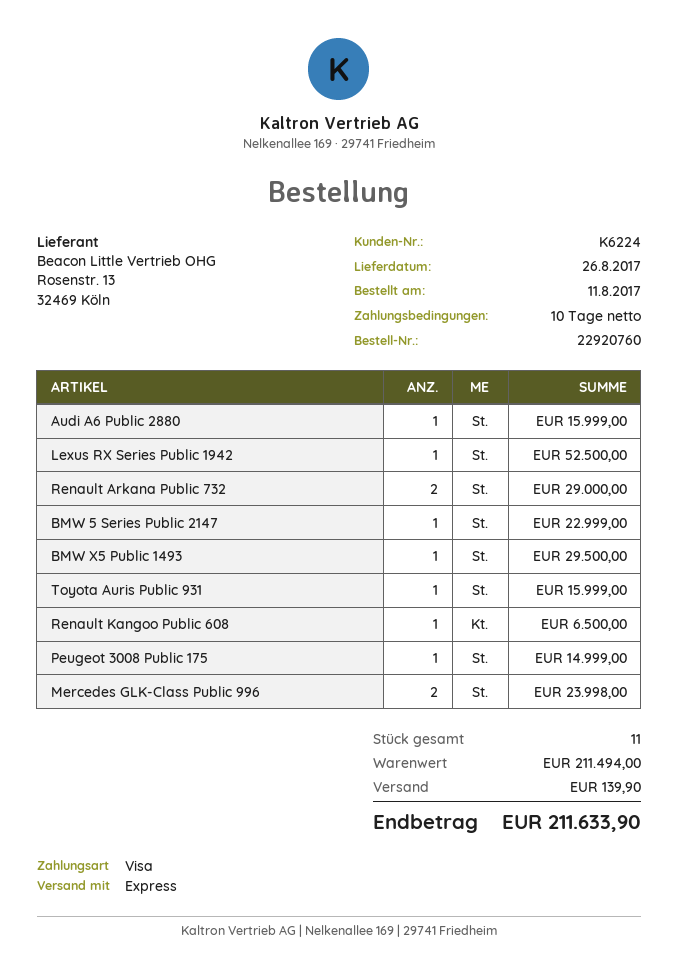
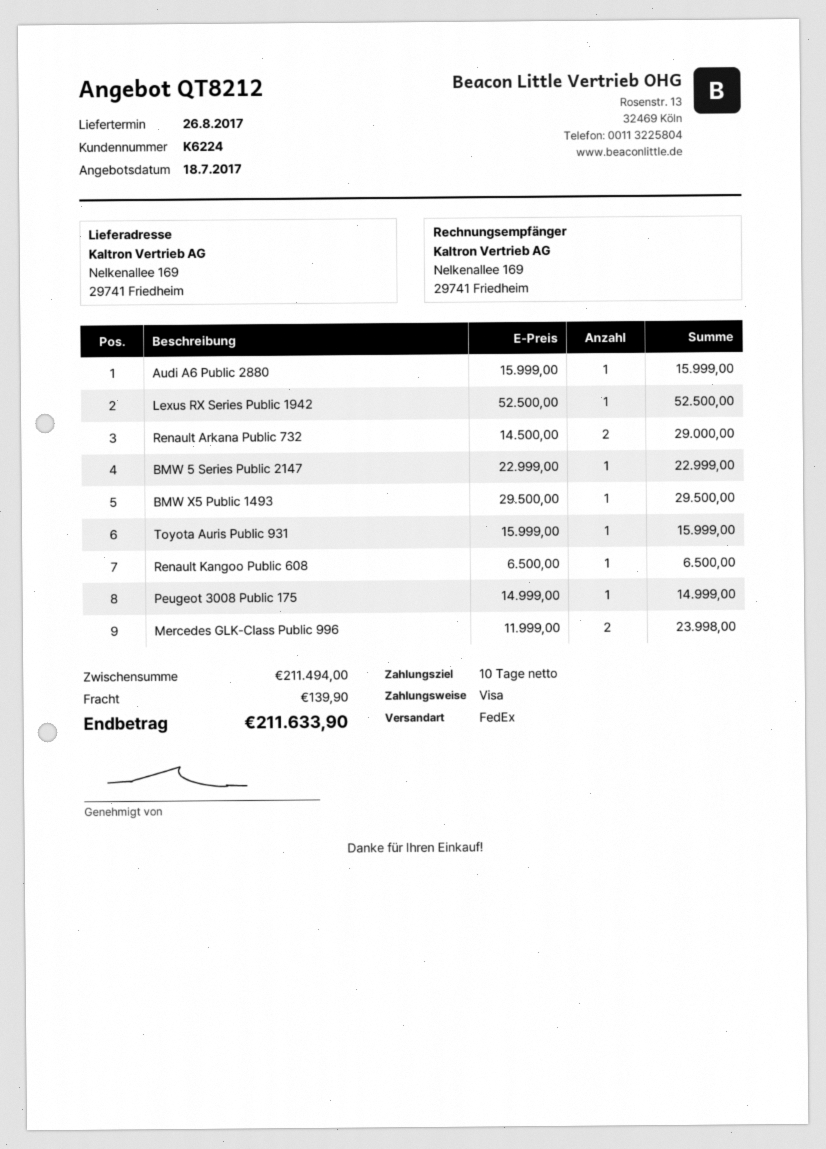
shipping method: express -> FedEx

